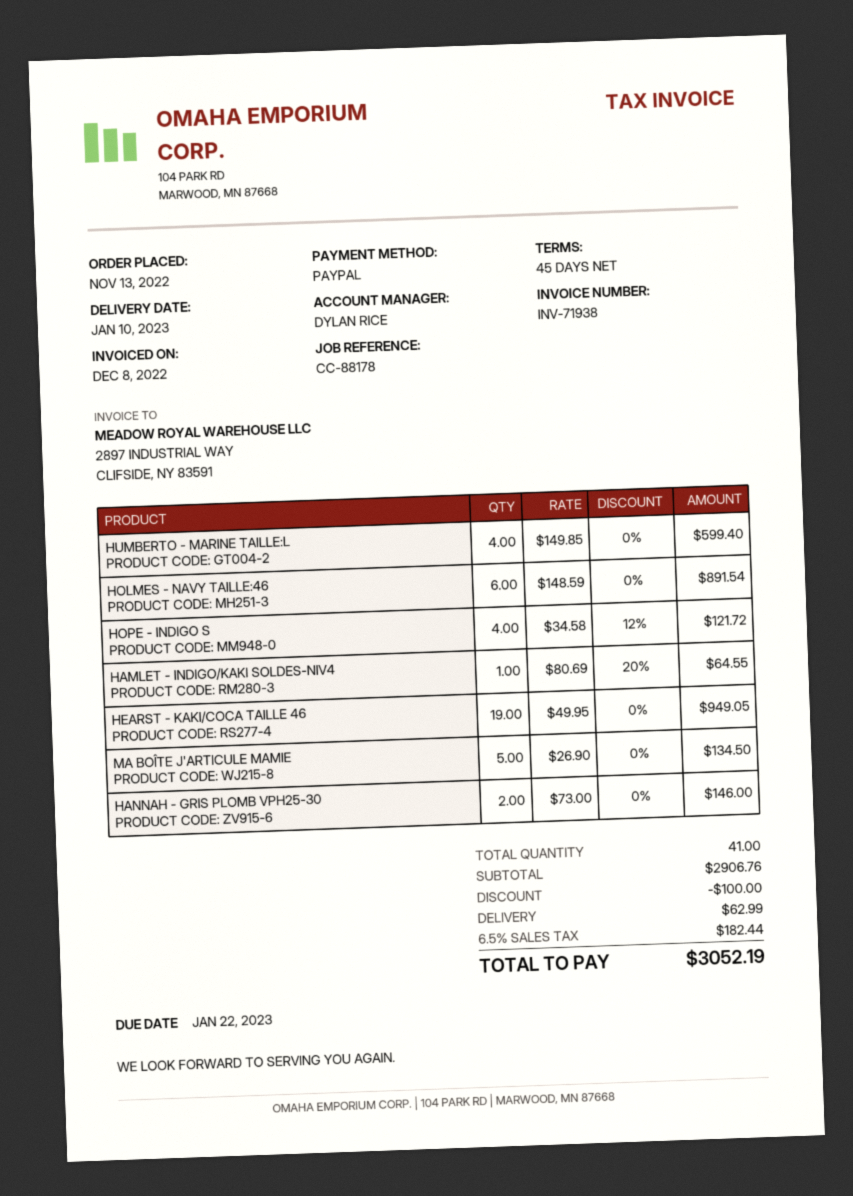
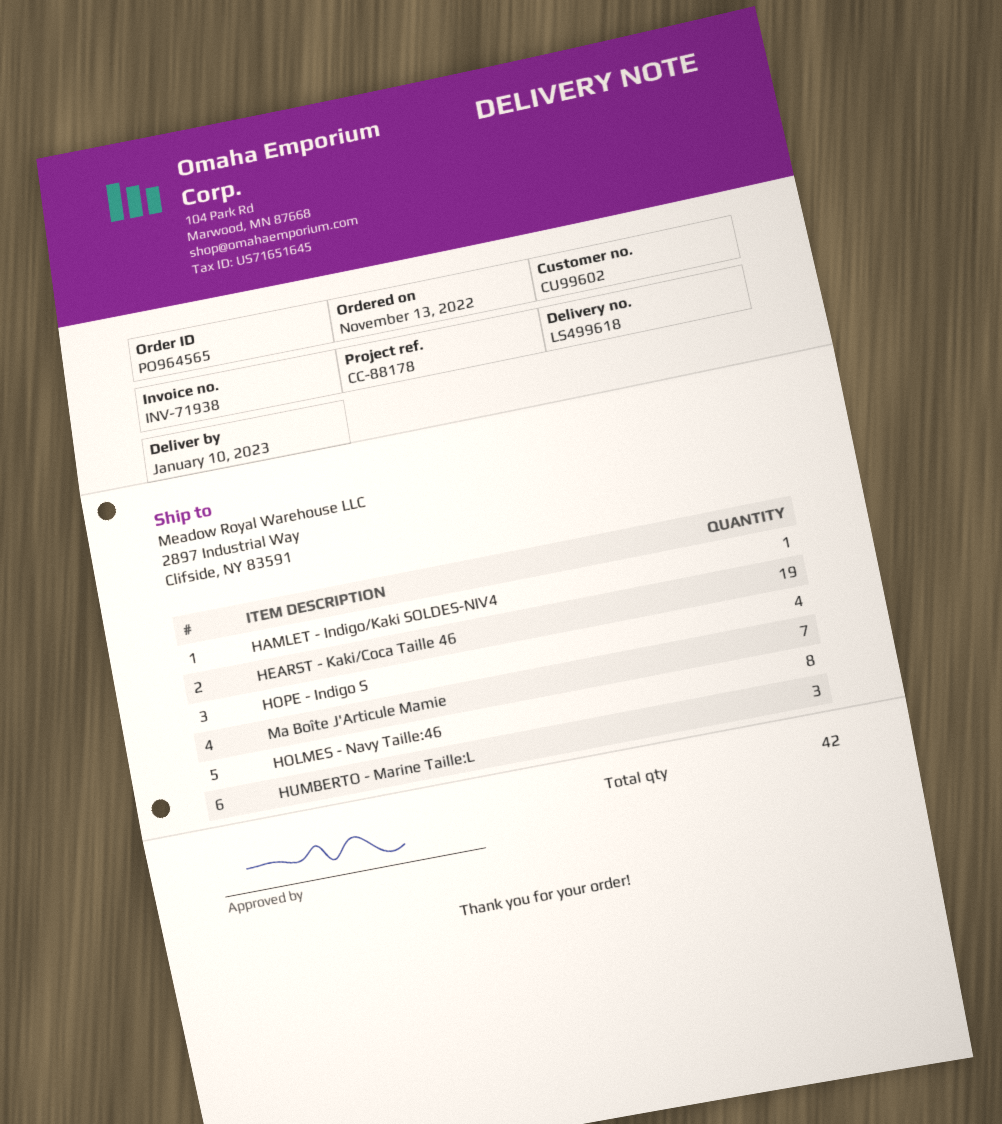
HUMBERTO - MARINE TAILLE:L: 4 -> 3
HOLMES - NAVY TAILLE:46: 6 -> 8
MA BOÎTE J'ARTICULE MAMIE: 5 -> 7
HANNAH - GRIS PLOMB VPH25-30: 2 -> none
total quantity: 41 -> 42

